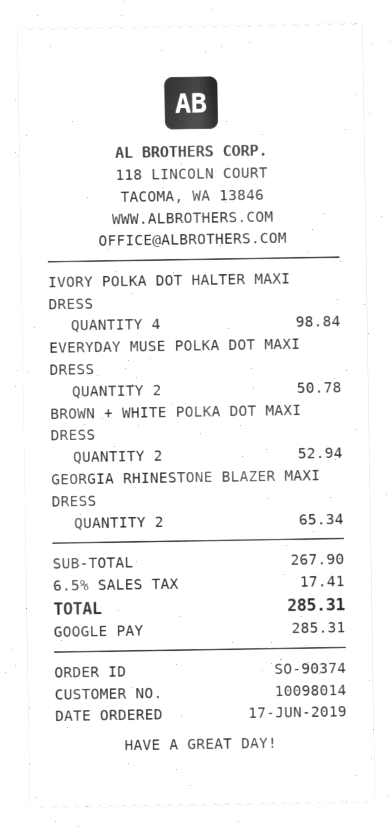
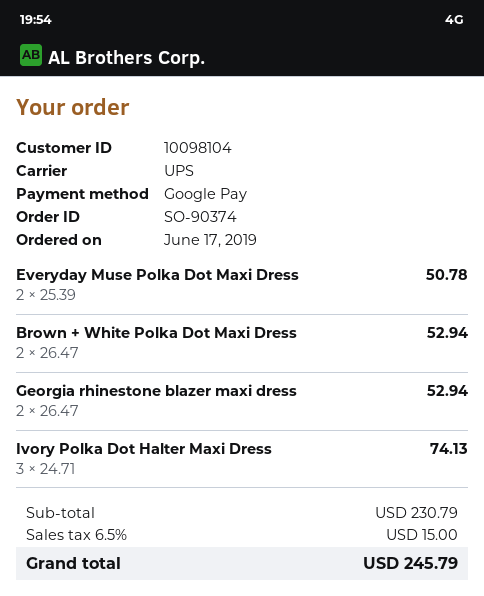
customer number: 10098014 -> 10098104
IVORY POLKA DOT HALTER MAXI DRESS: 4 for 98.84 -> 3 for 74.13
GEORGIA RHINESTONE BLAZER MAXI DRESS: 2 for 65.34 -> 2 for 52.94
subtotal: 267.90 -> 230.79
tax: 6.5% = 17.41 -> 6.5% = 15.00
total: 285.31 -> 245.79

